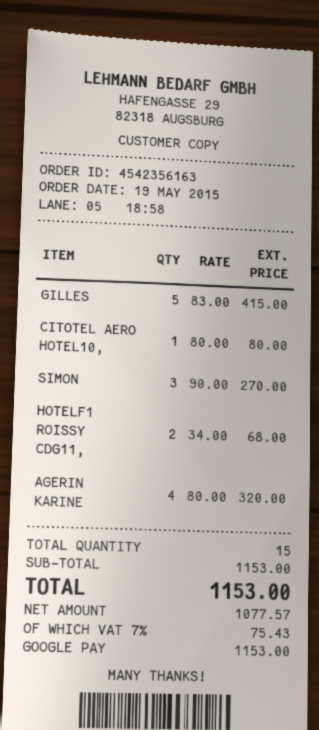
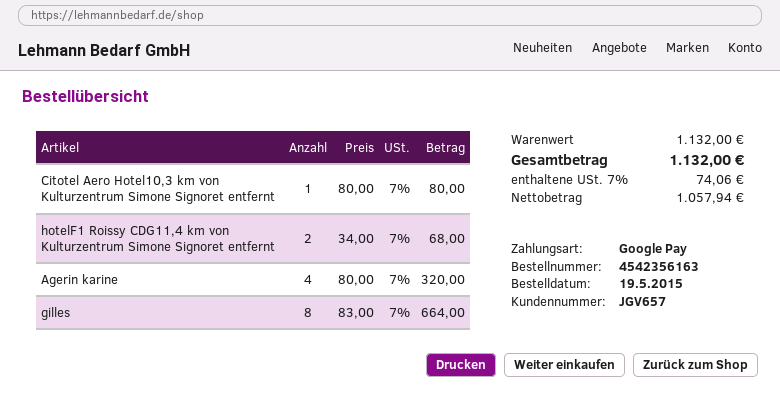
GILLES: 5 x 83.00 = 415.00 -> 8 x 83.00 = 664.00
SIMON: 3 x 90.00 = 270.00 -> none
subtotal: 1153.00 -> 1132.00
net: 1077.57 -> 1057.94
tax: 7% = 75.43 -> 7% = 74.06
total: 1153.00 -> 1132.00

